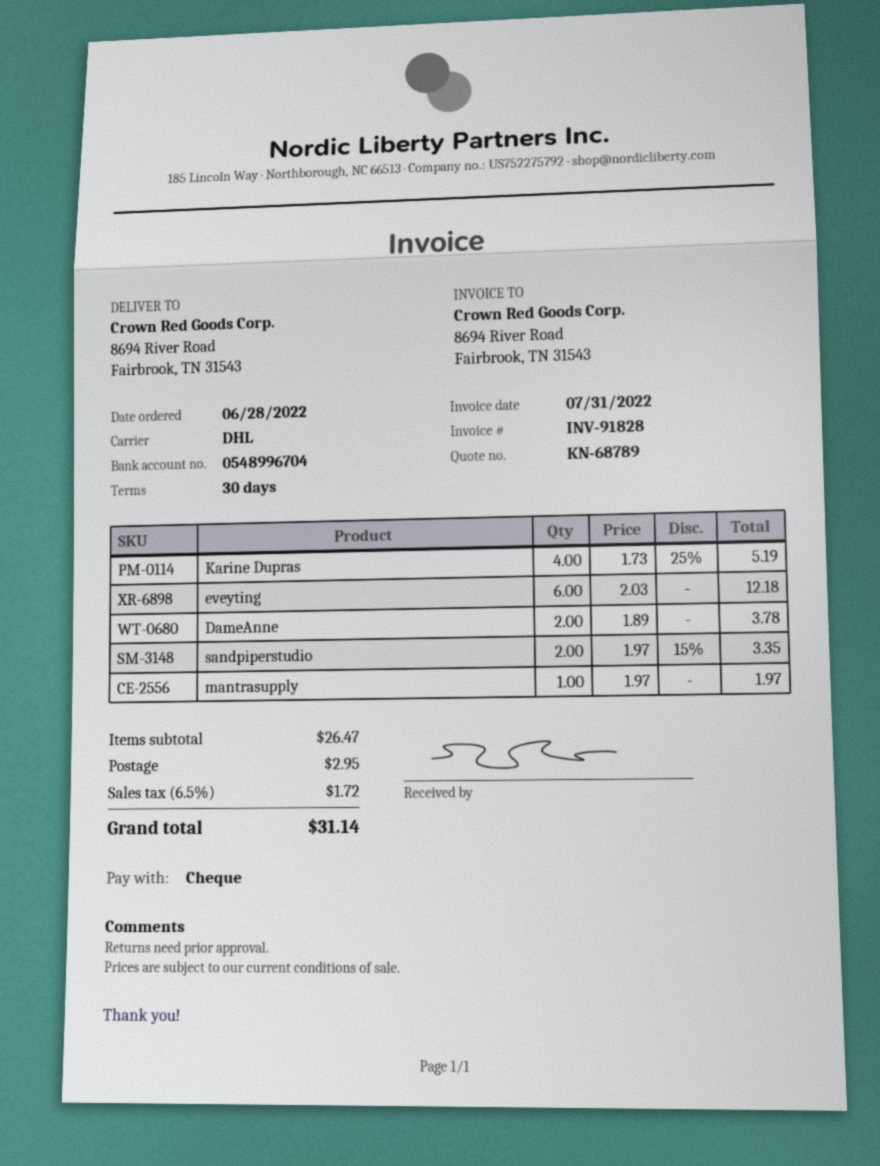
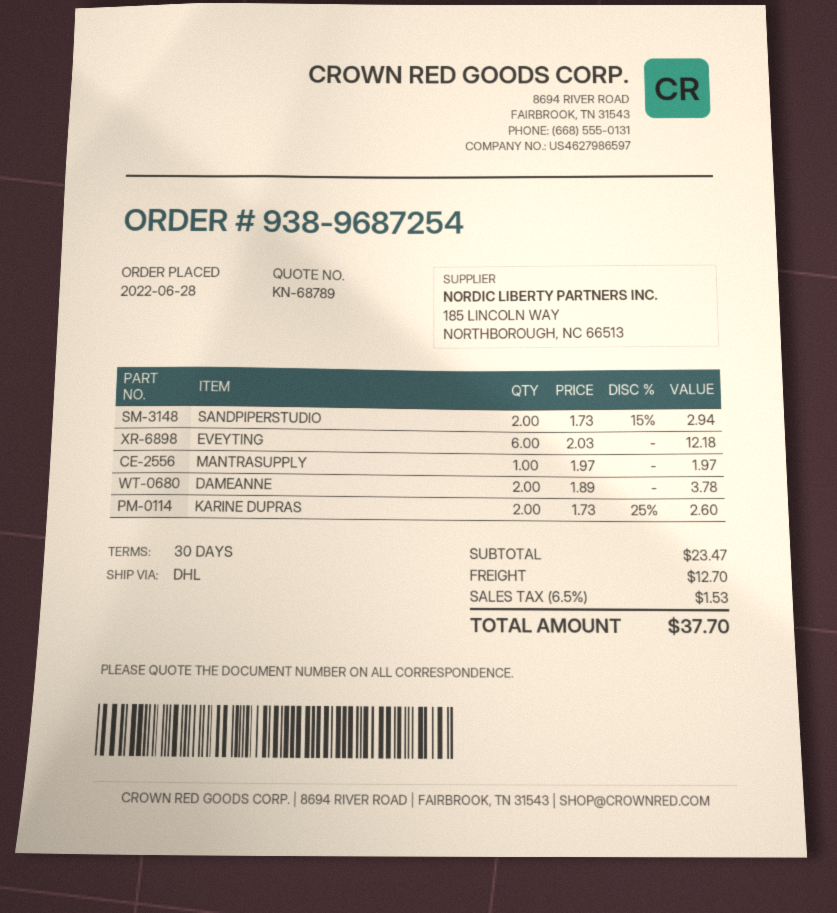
Karine Dupras: 4 x 1.73 - 25% = 5.19 -> 2 x 1.73 - 25% = 2.60
sandpiperstudio: 2 x 1.97 - 15% = 3.35 -> 2 x 1.73 - 15% = 2.94
subtotal: 26.47 -> 23.47
shipping: 2.95 -> 12.70
tax: 6.5% = 1.72 -> 6.5% = 1.53
total: 31.14 -> 37.70

